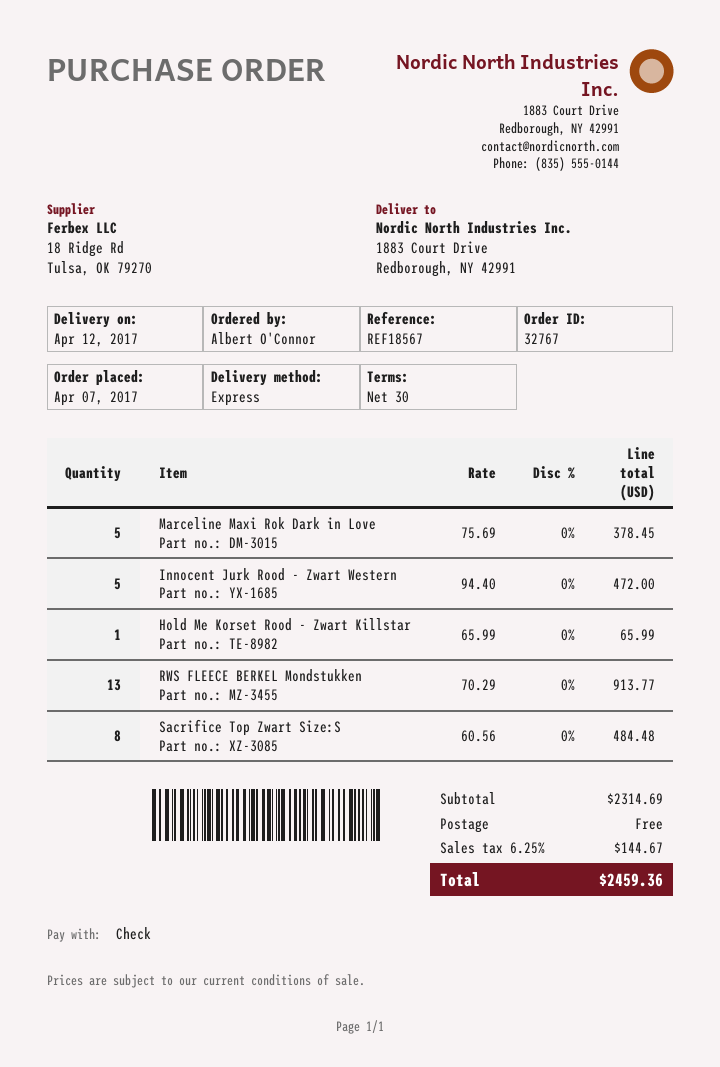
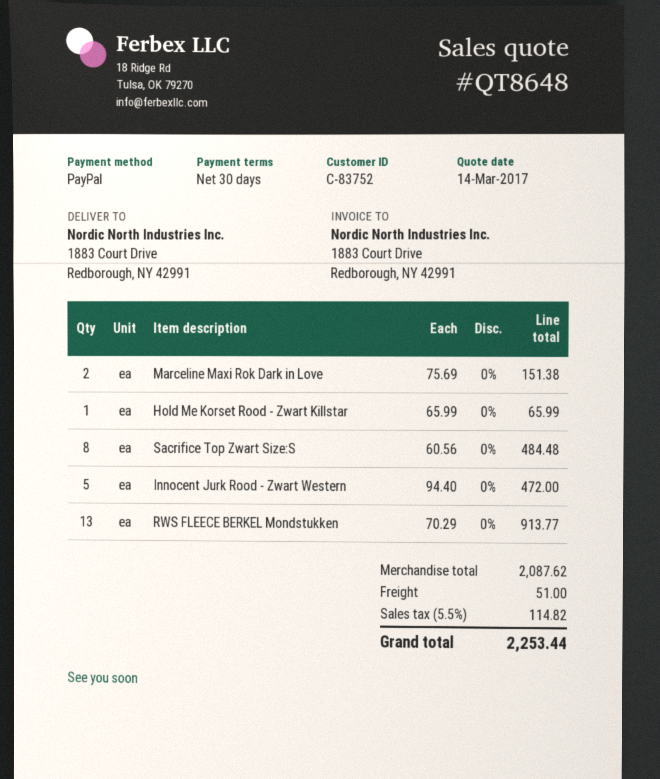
payment method: cheque -> PayPal
Marceline Maxi Rok Dark in Love: 5 x 75.69 = 378.45 -> 2 x 75.69 = 151.38
subtotal: 2314.69 -> 2087.62
shipping: 0.00 -> 51.00
tax: 6.25% = 144.67 -> 5.5% = 114.82
total: 2459.36 -> 2253.44

